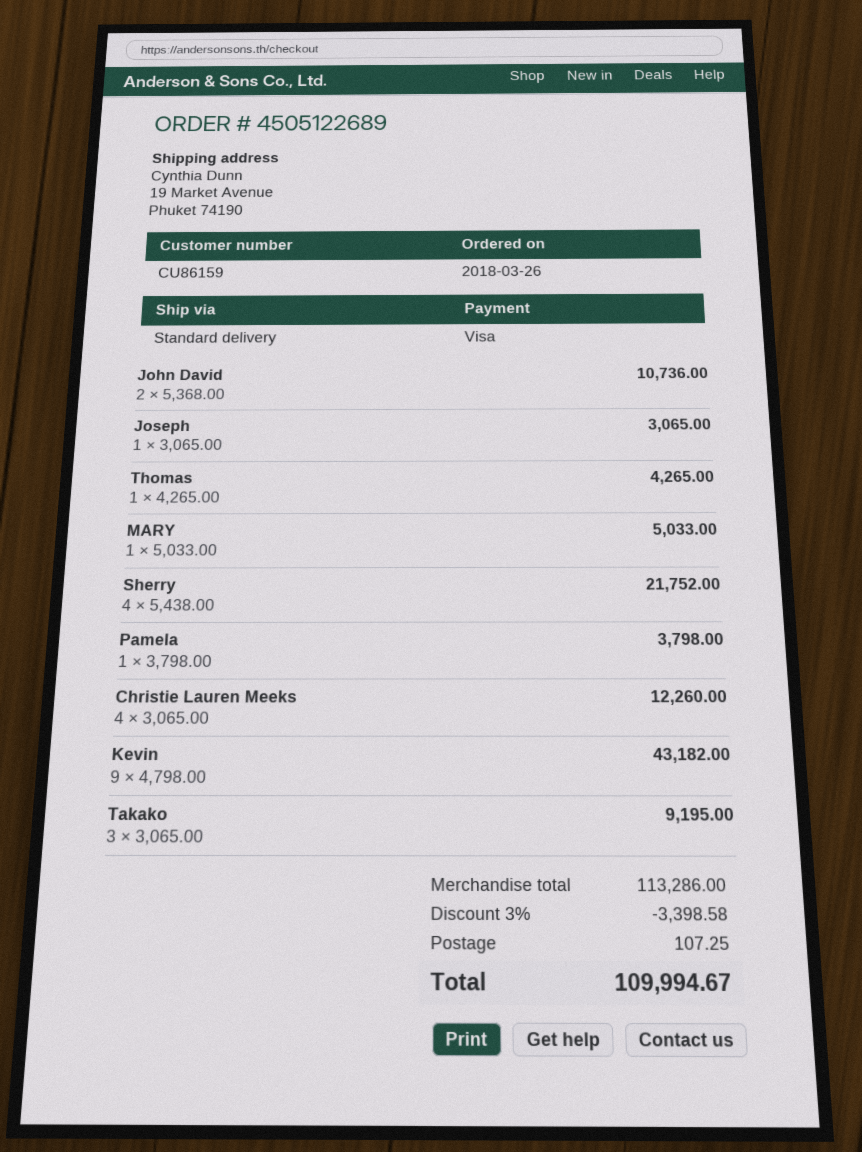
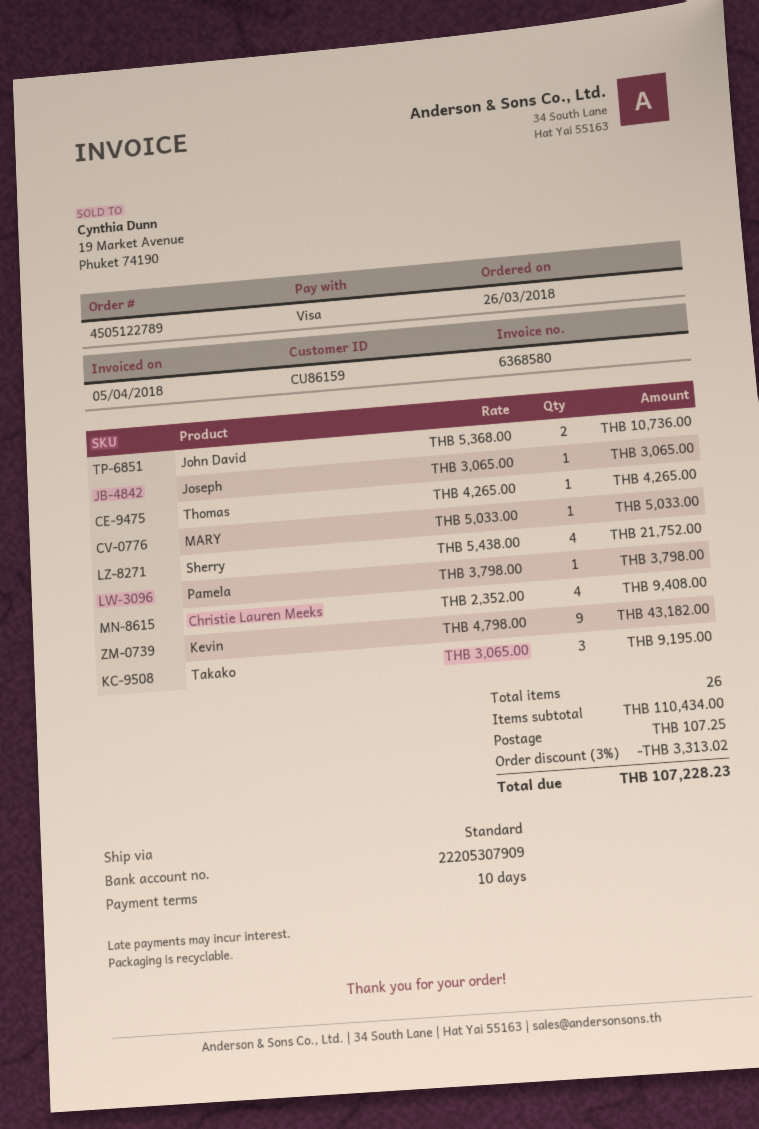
order number: 4505122689 -> 4505122789
Christie Lauren Meeks: 4 x 3065.00 = 12260.00 -> 4 x 2352.00 = 9408.00
subtotal: 113286.00 -> 110434.00
discount: 3% = 3398.58 -> 3% = 3313.02
total: 109994.67 -> 107228.23

